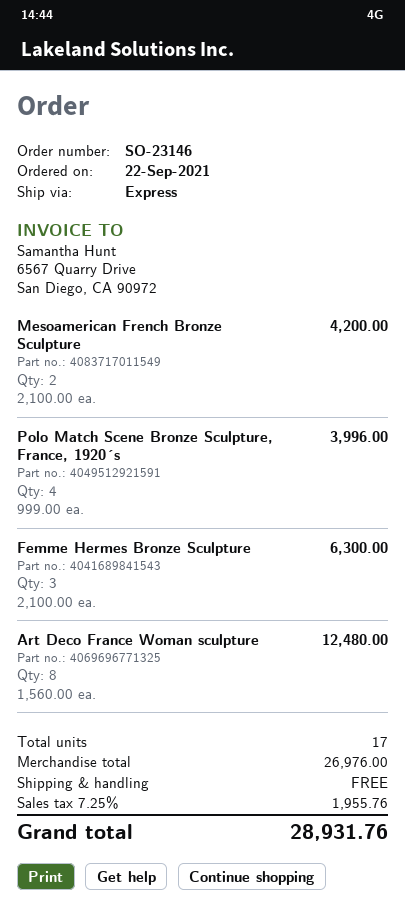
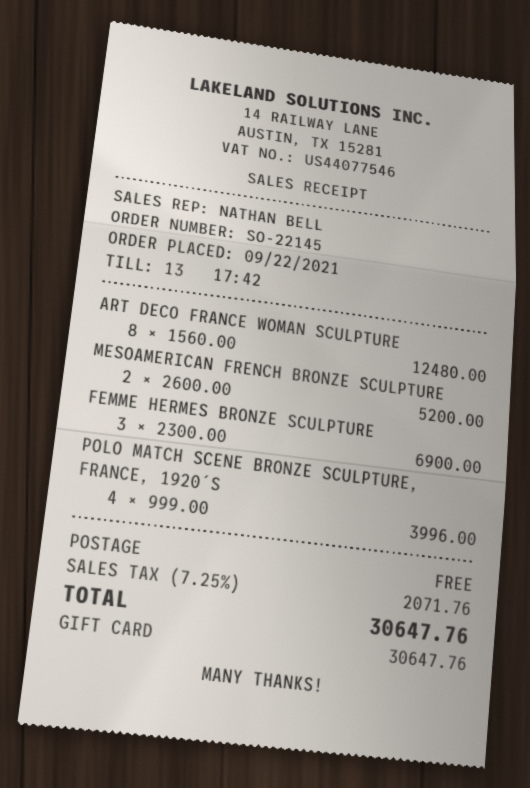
order number: SO-23146 -> SO-22145
Mesoamerican French Bronze Sculpture: 2 x 2100.00 = 4200.00 -> 2 x 2600.00 = 5200.00
Femme Hermes Bronze Sculpture: 3 x 2100.00 = 6300.00 -> 3 x 2300.00 = 6900.00
tax: 7.25% = 1955.76 -> 7.25% = 2071.76
total: 28931.76 -> 30647.76

